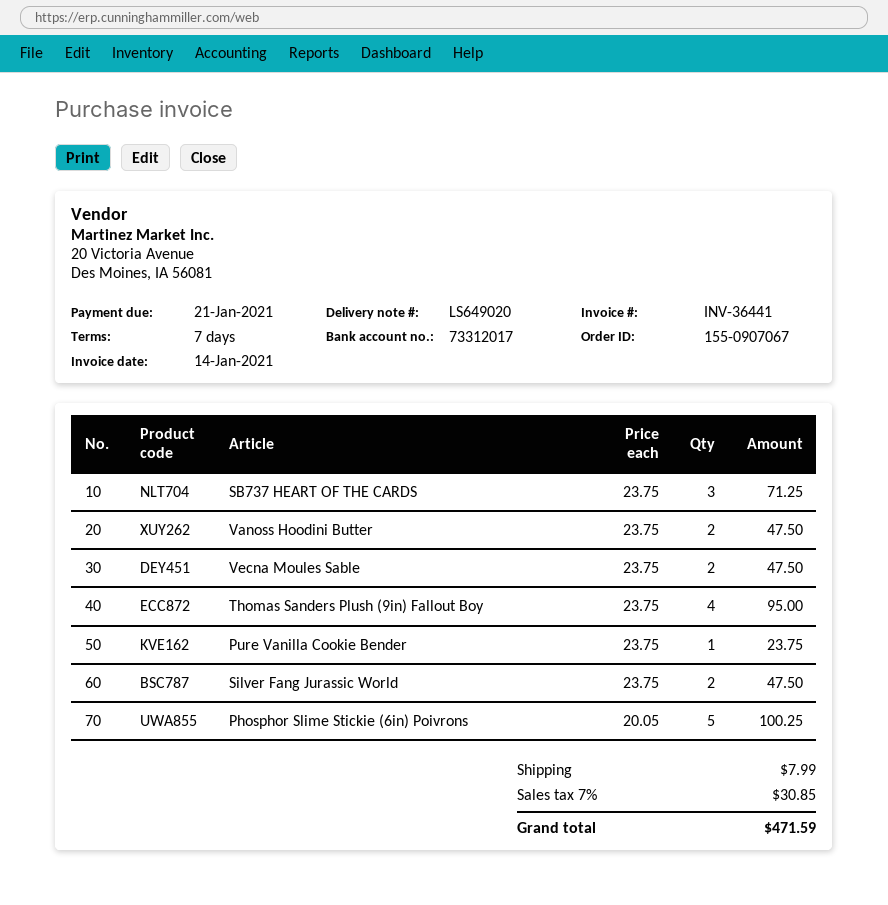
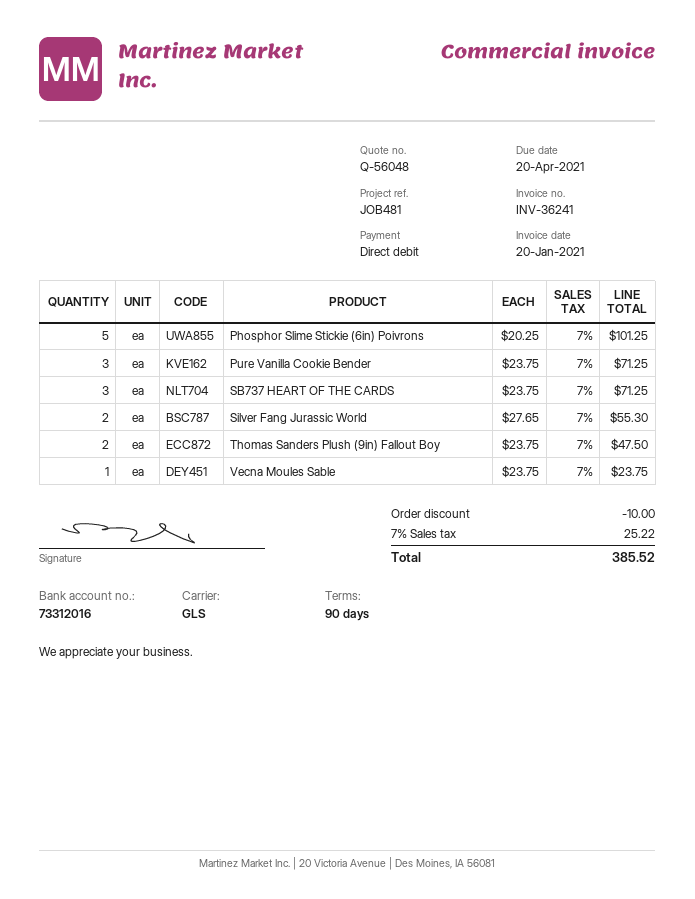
invoice number: INV-36441 -> INV-36241
invoice date: 2021-01-14 -> 2021-01-20
payment terms: 7 days -> 90 days
due date: 2021-01-21 -> 2021-04-20
bank account: 73312017 -> 73312016
Vanoss Hoodini Butter: 2 x 23.75 = 47.50 -> none
Vecna Moules Sable: 2 x 23.75 = 47.50 -> 1 x 23.75 = 23.75
Thomas Sanders Plush (9in) Fallout Boy: 4 x 23.75 = 95.00 -> 2 x 23.75 = 47.50
Pure Vanilla Cookie Bender: 1 x 23.75 = 23.75 -> 3 x 23.75 = 71.25
Silver Fang Jurassic World: 2 x 23.75 = 47.50 -> 2 x 27.65 = 55.30
Phosphor Slime Stickie (6in) Poivrons: 5 x 20.05 = 100.25 -> 5 x 20.25 = 101.25
discount: none -> 10.00
shipping: 7.99 -> none
tax: 7% = 30.85 -> 7% = 25.22
total: 471.59 -> 385.52

